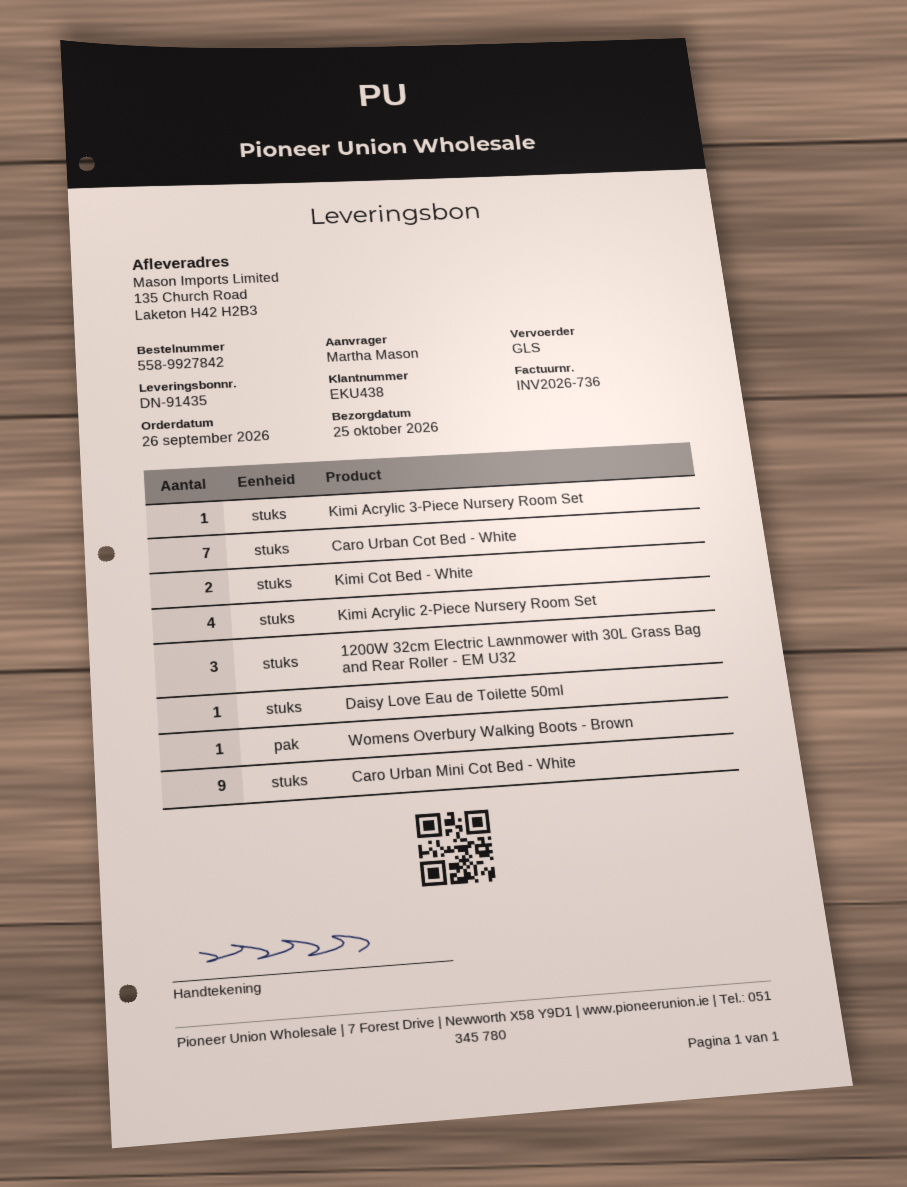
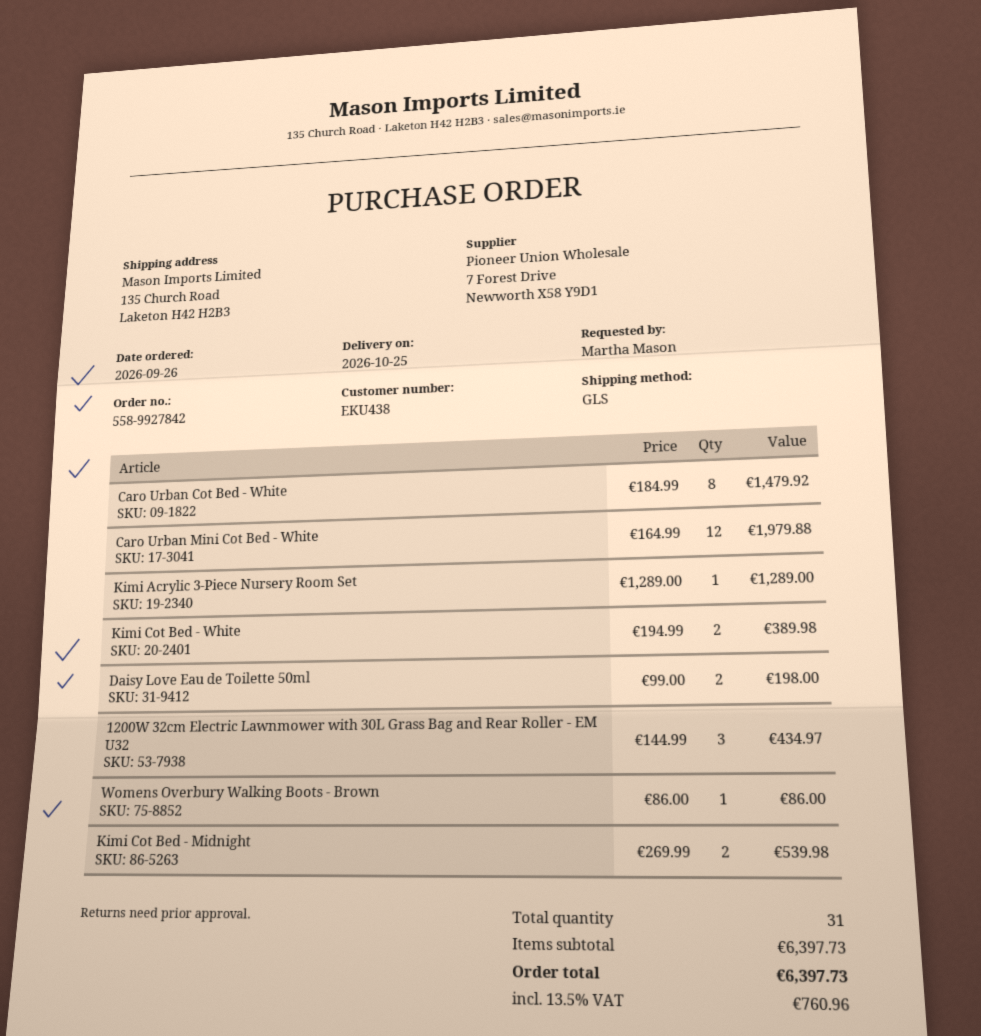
Caro Urban Cot Bed - White: 7 -> 8
Kimi Acrylic 2-Piece Nursery Room Set: 4 -> none
Daisy Love Eau de Toilette 50ml: 1 -> 2
Caro Urban Mini Cot Bed - White: 9 -> 12
Kimi Cot Bed - Midnight: none -> 2

